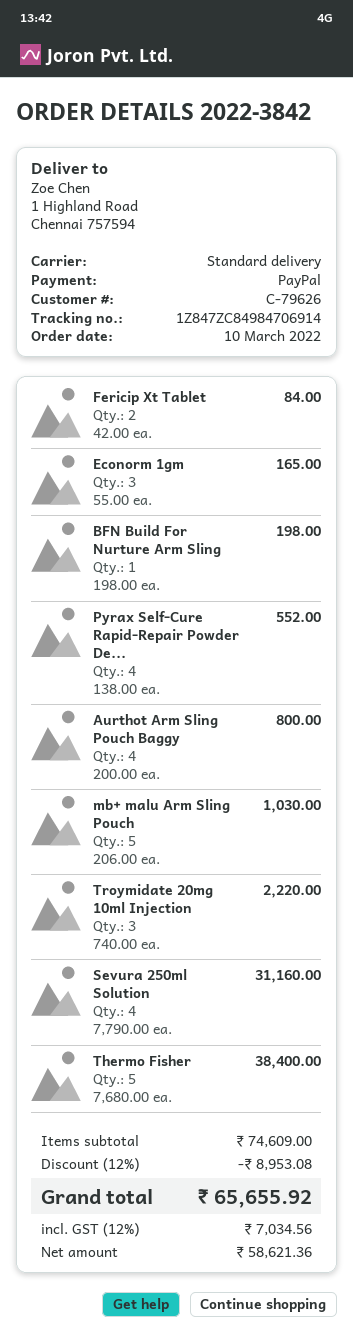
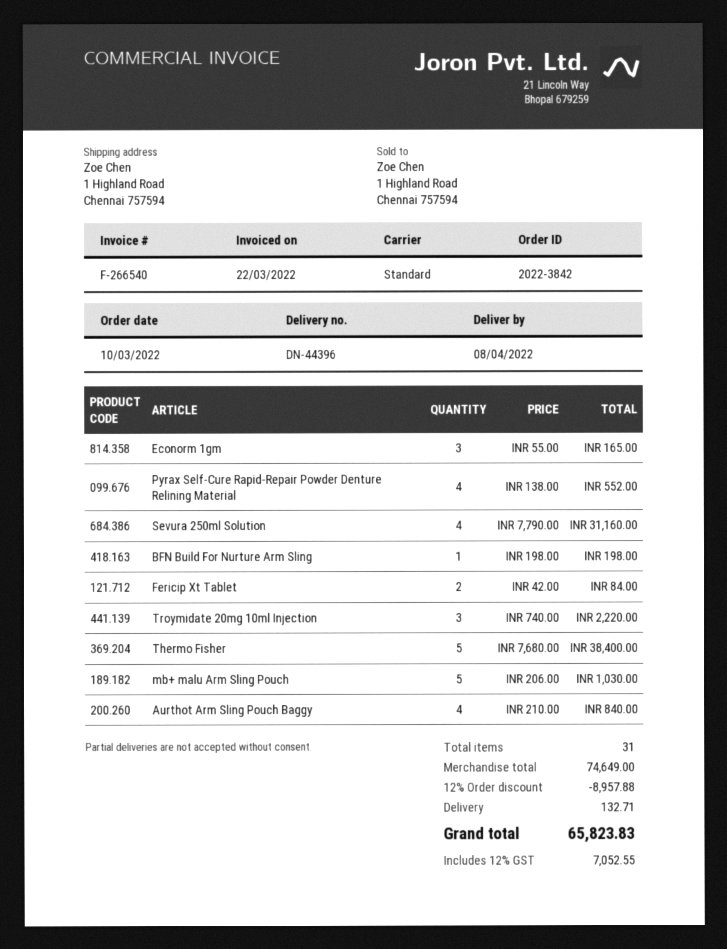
Aurthot Arm Sling Pouch Baggy: 4 x 200.00 = 800.00 -> 4 x 210.00 = 840.00
subtotal: 74609.00 -> 74649.00
discount: 12% = 8953.08 -> 12% = 8957.88
shipping: none -> 132.71
tax: 12% = 7034.56 -> 12% = 7052.55
total: 65655.92 -> 65823.83

